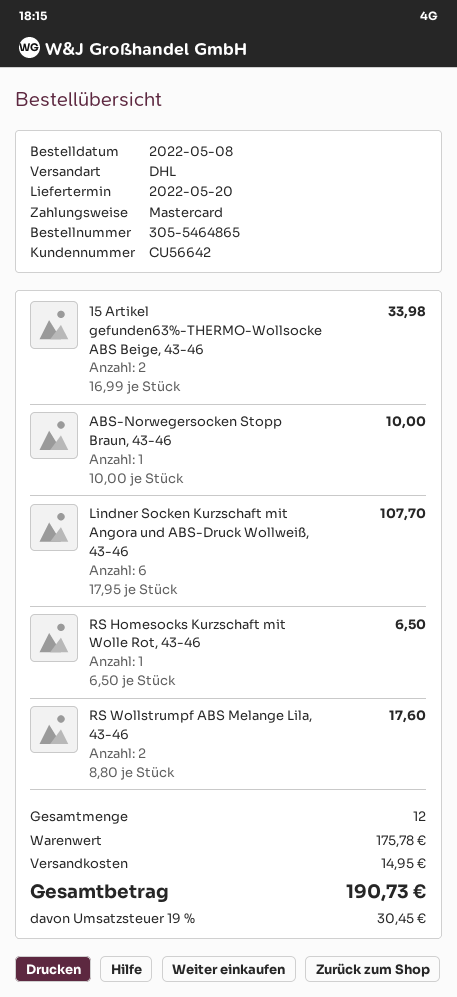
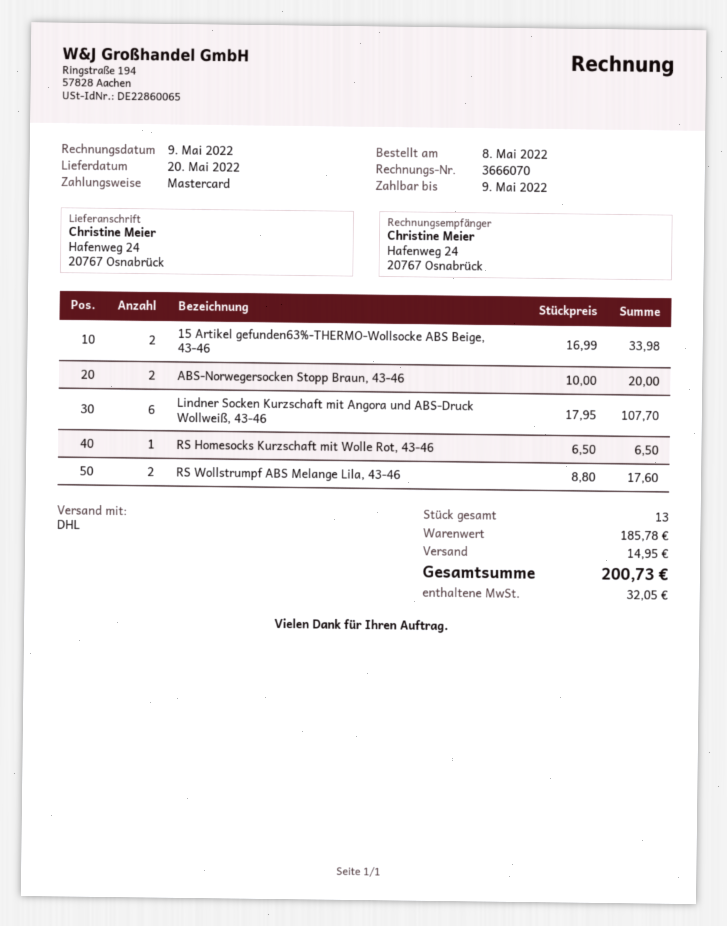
ABS-Norwegersocken Stopp Braun, 43-46: 1 x 10.00 = 10.00 -> 2 x 10.00 = 20.00
total quantity: 12 -> 13
subtotal: 175.78 -> 185.78
tax: 30.45 -> 32.05
total: 190.73 -> 200.73

